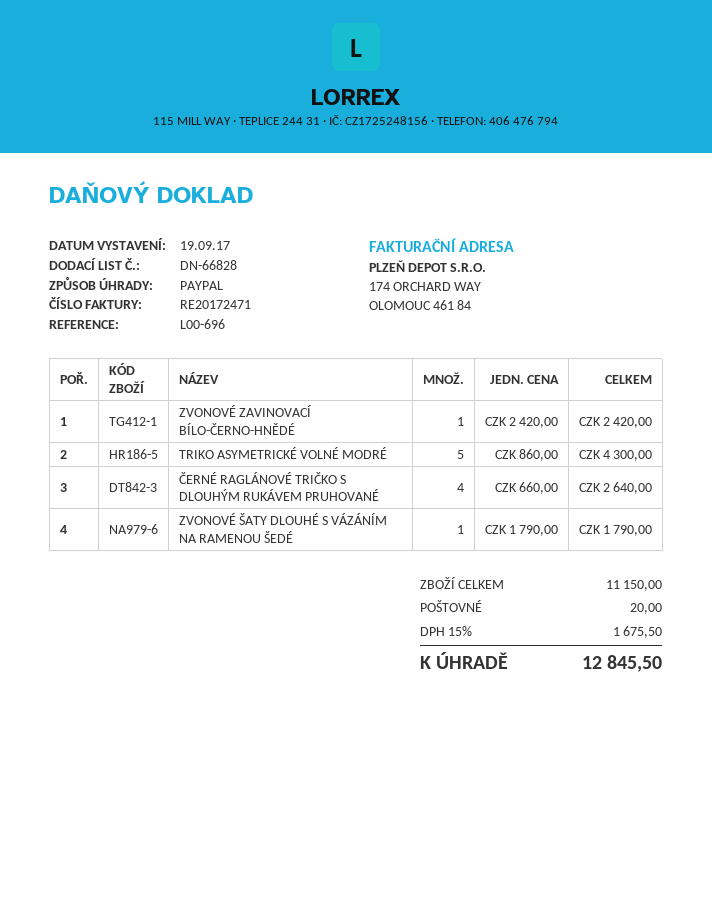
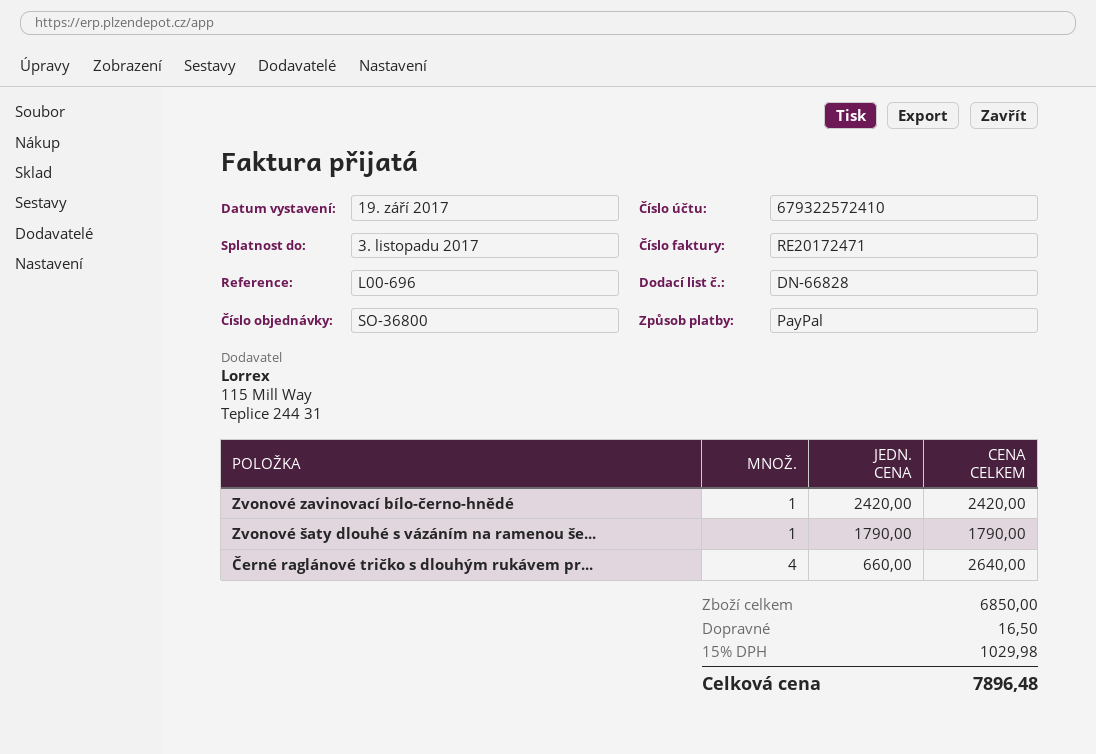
TRIKO ASYMETRICKÉ VOLNÉ MODRÉ: 5 x 860.00 = 4300.00 -> none
subtotal: 11150.00 -> 6850.00
shipping: 20.00 -> 16.50
tax: 15% = 1675.50 -> 15% = 1029.98
total: 12845.50 -> 7896.48

